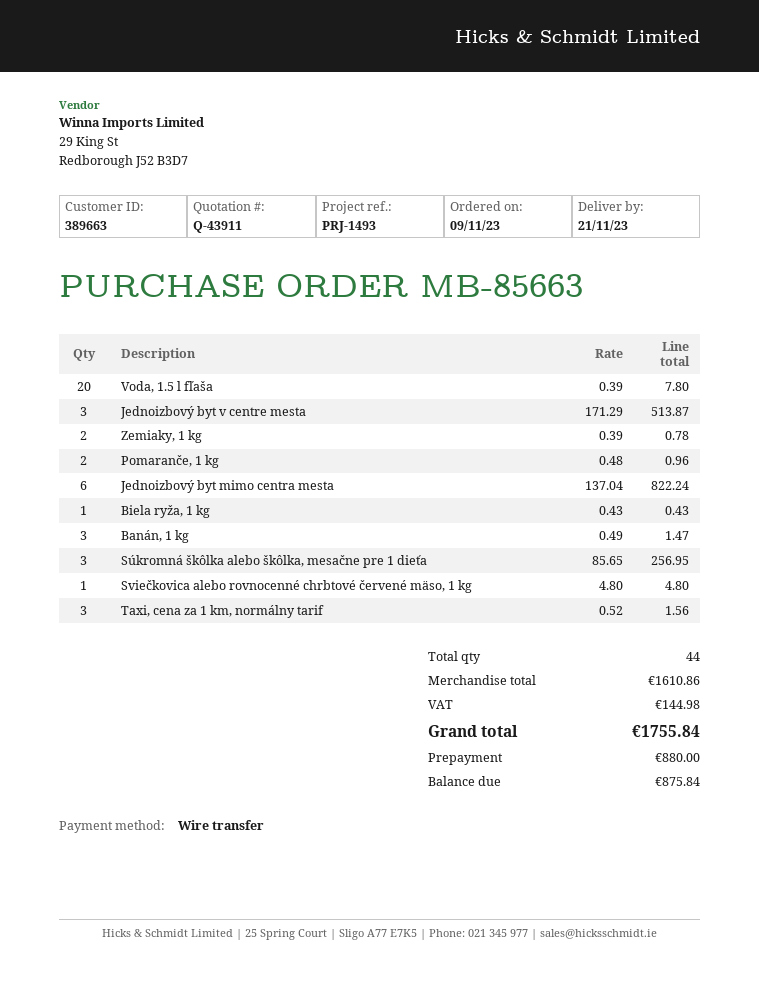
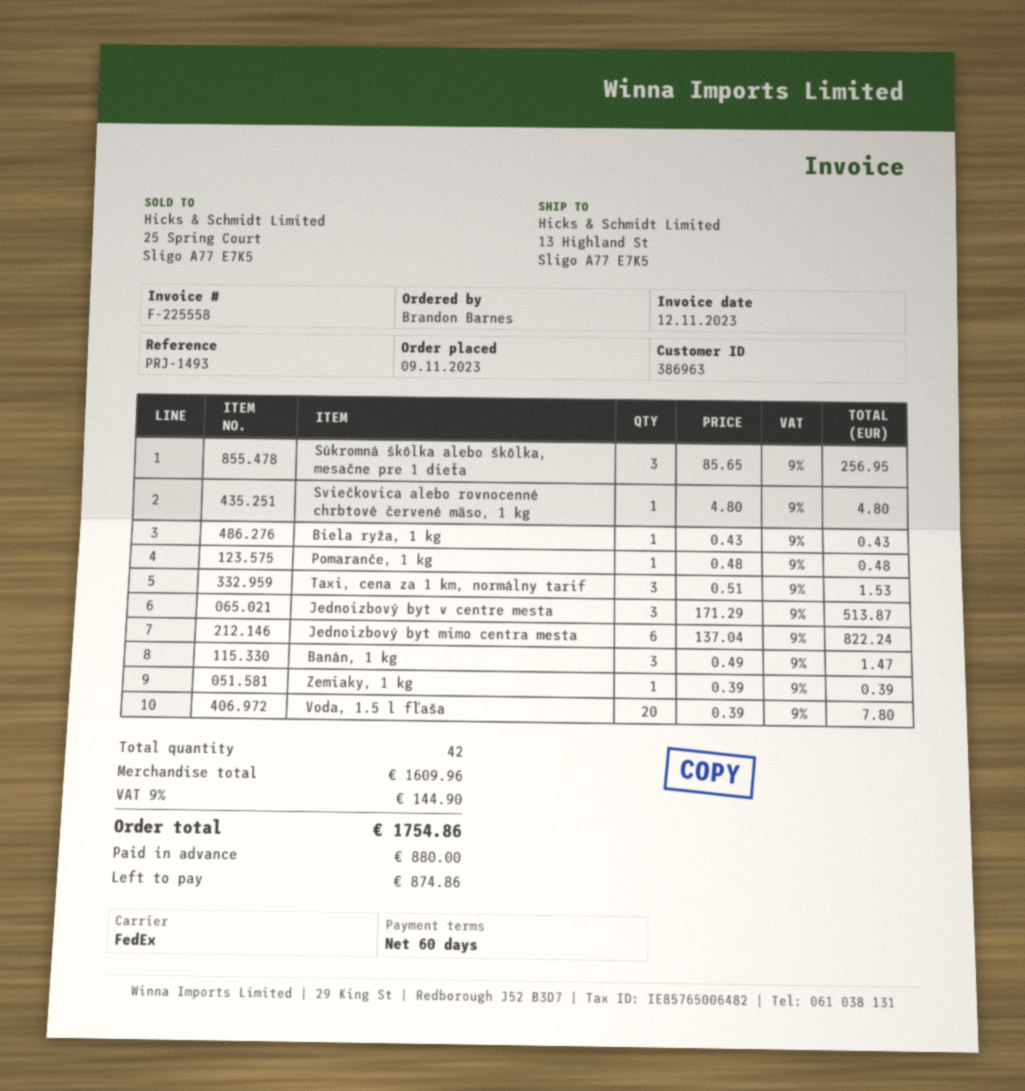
customer number: 389663 -> 386963
Zemiaky, 1 kg: 2 x 0.39 = 0.78 -> 1 x 0.39 = 0.39
Pomaranče, 1 kg: 2 x 0.48 = 0.96 -> 1 x 0.48 = 0.48
Taxi, cena za 1 km, normálny tarif: 3 x 0.52 = 1.56 -> 3 x 0.51 = 1.53
total quantity: 44 -> 42
subtotal: 1610.86 -> 1609.96
tax: 144.98 -> 144.90
total: 1755.84 -> 1754.86
balance: 875.84 -> 874.86

